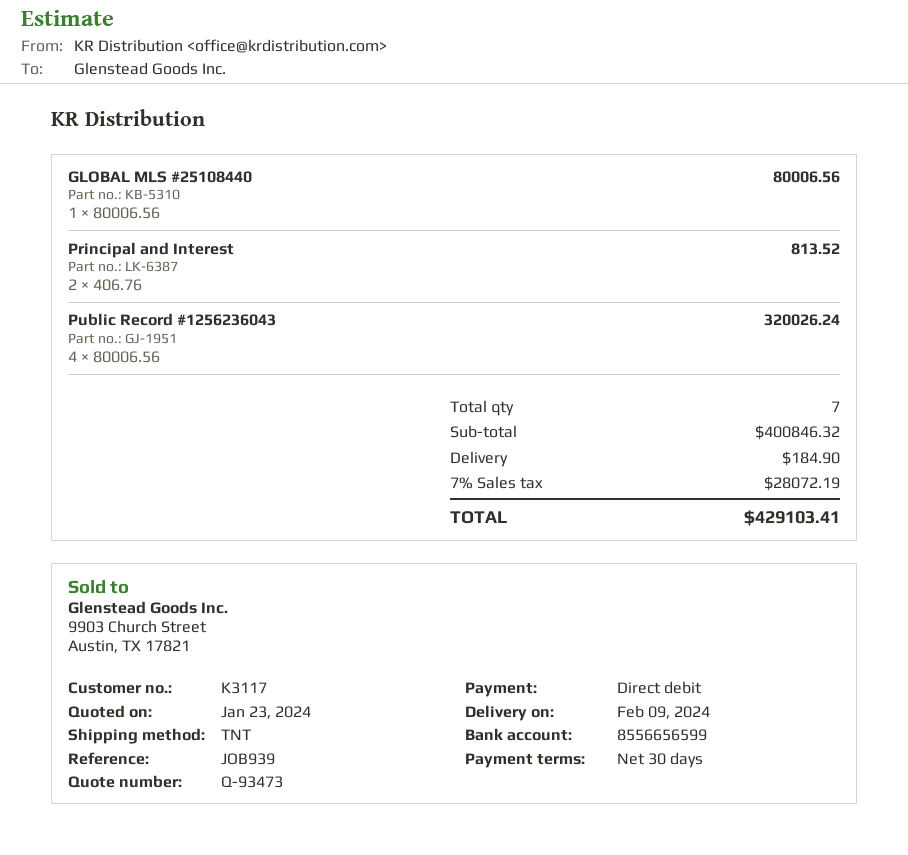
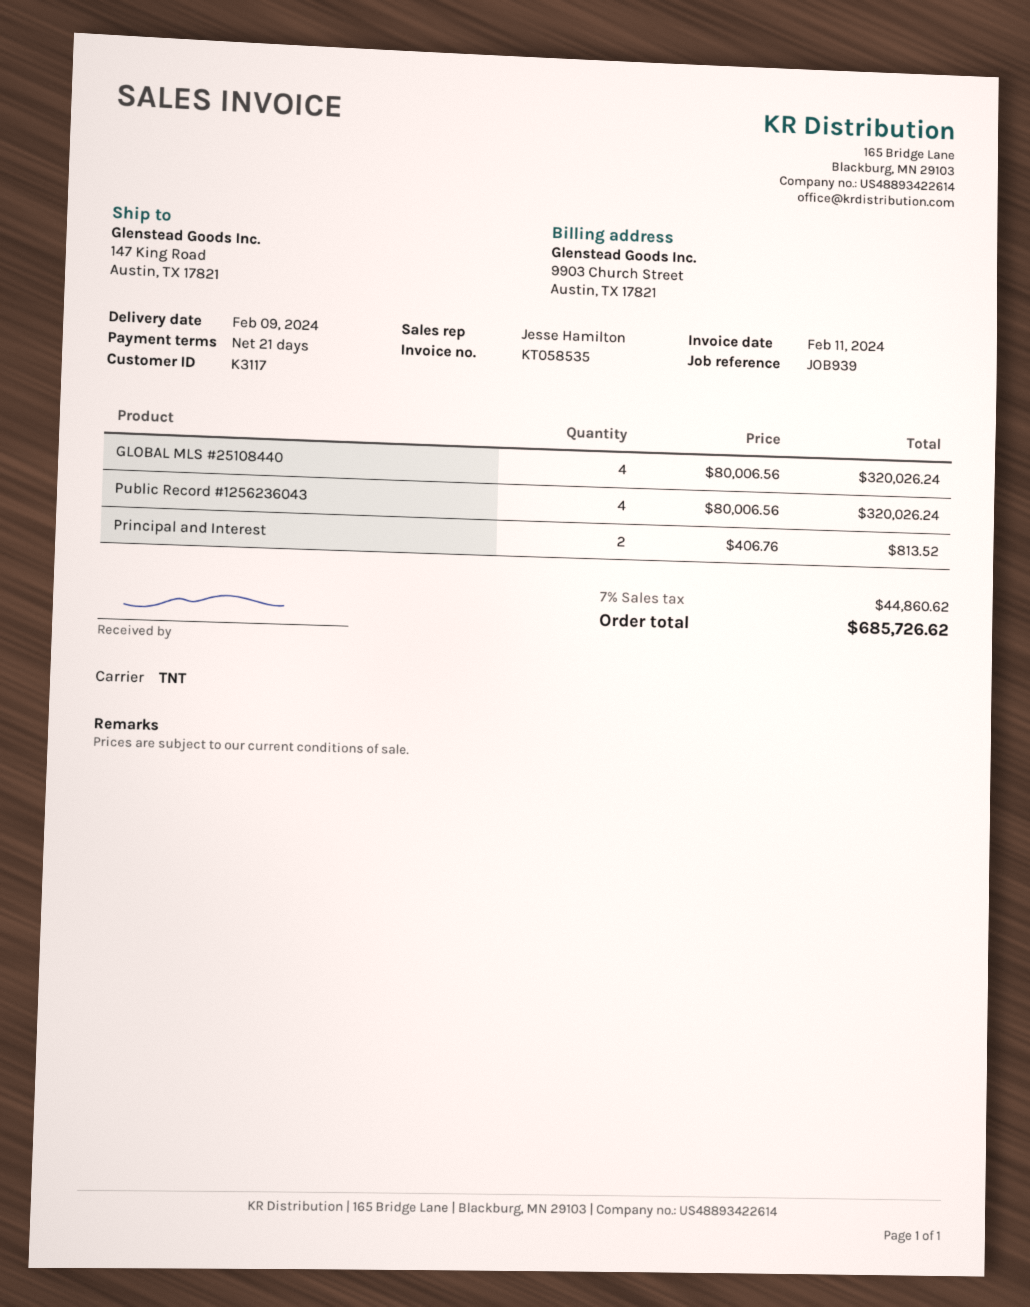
payment terms: 30 days -> 21 days
GLOBAL MLS #25108440: 1 x 80006.56 = 80006.56 -> 4 x 80006.56 = 320026.24
shipping: 184.90 -> none
tax: 7% = 28072.19 -> 7% = 44860.62
total: 429103.41 -> 685726.62

